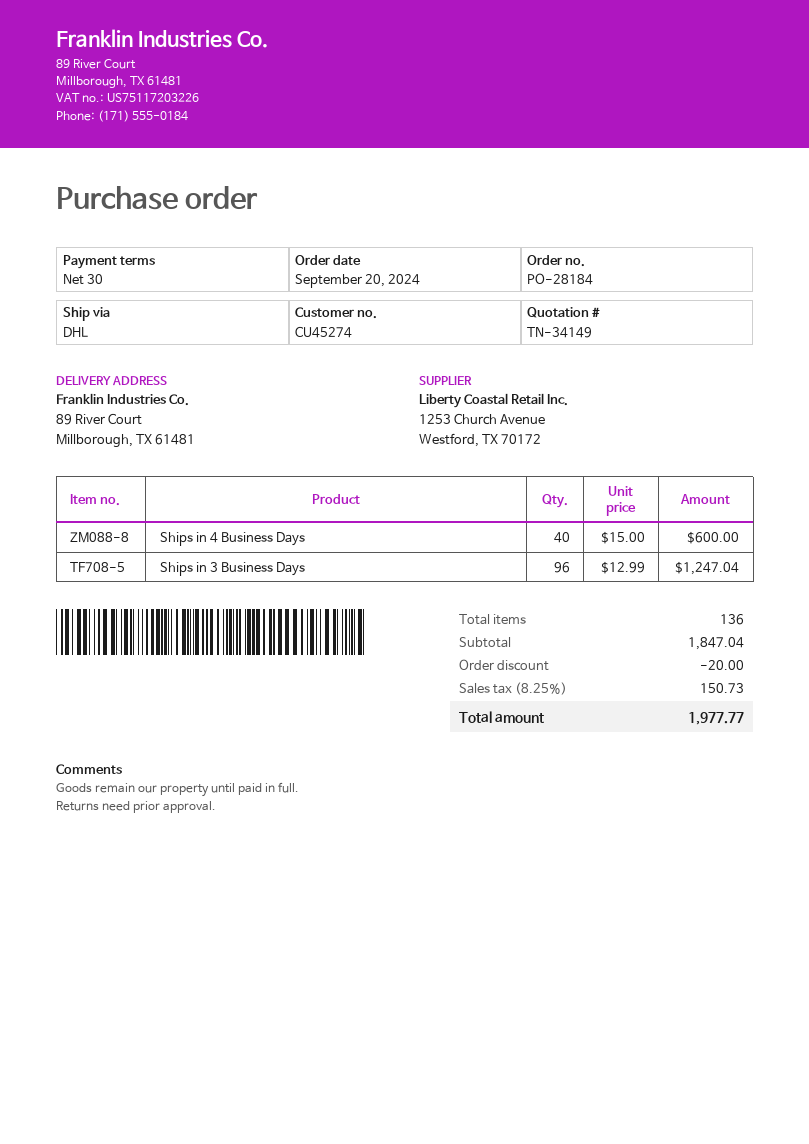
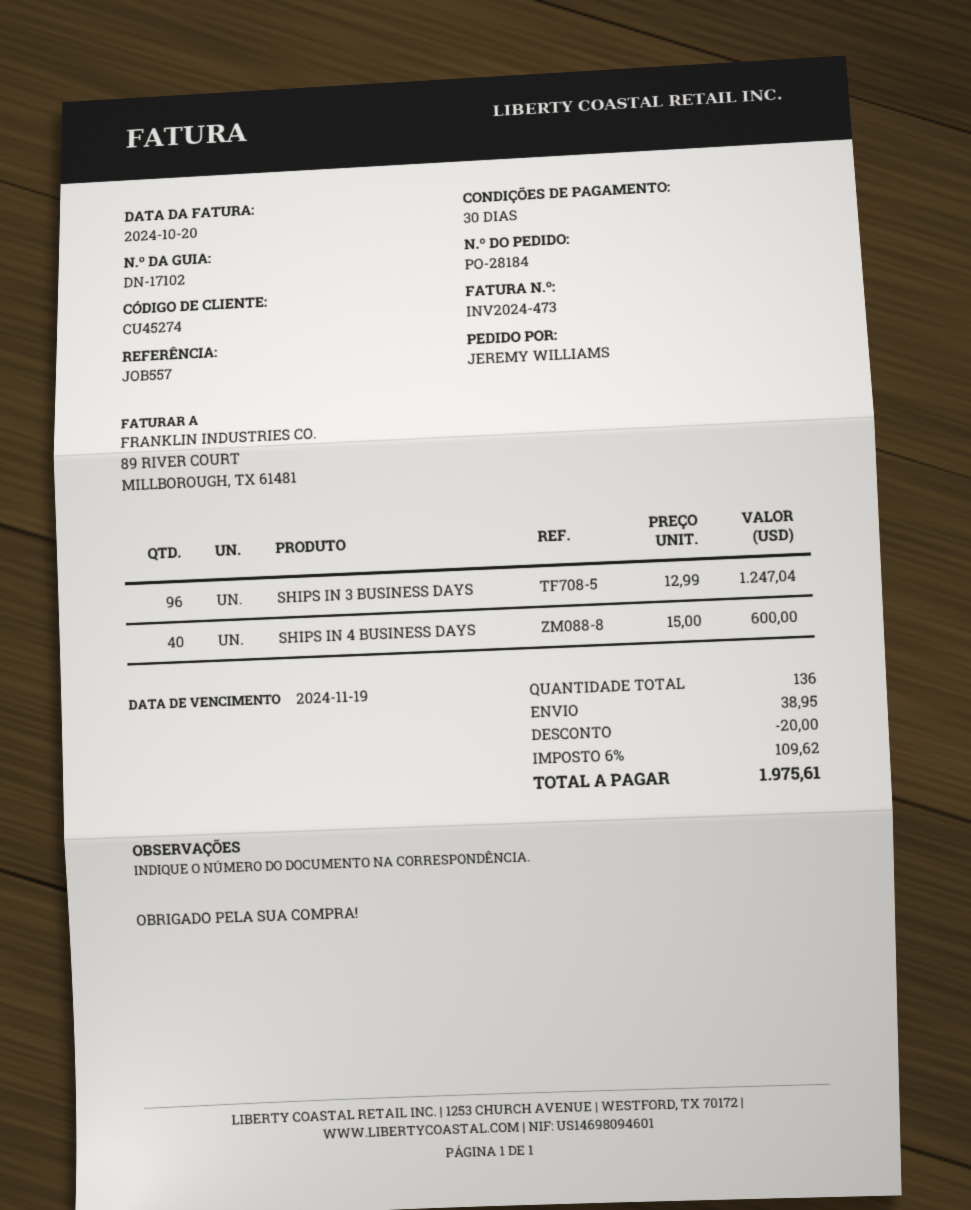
shipping: none -> 38.95
tax: 8.25% = 150.73 -> 6% = 109.62
total: 1977.77 -> 1975.61

